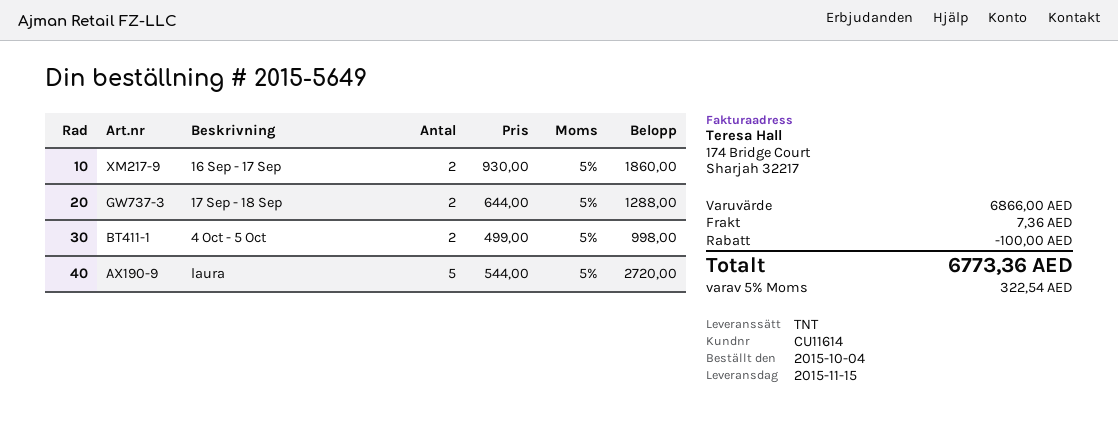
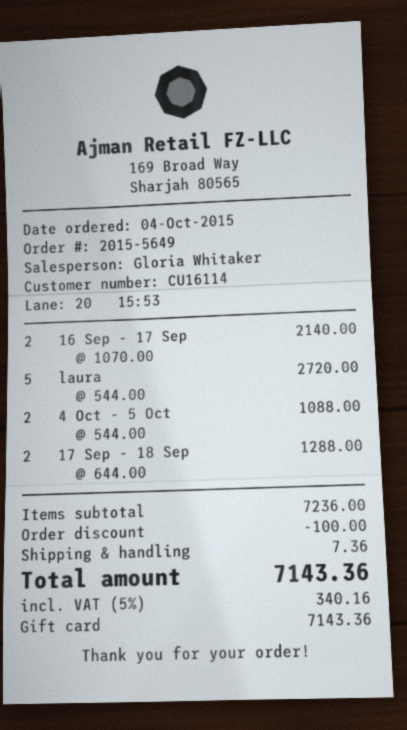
customer number: CU11614 -> CU16114
16 Sep - 17 Sep: 2 x 930.00 = 1860.00 -> 2 x 1070.00 = 2140.00
4 Oct - 5 Oct: 2 x 499.00 = 998.00 -> 2 x 544.00 = 1088.00
subtotal: 6866.00 -> 7236.00
tax: 5% = 322.54 -> 5% = 340.16
total: 6773.36 -> 7143.36

